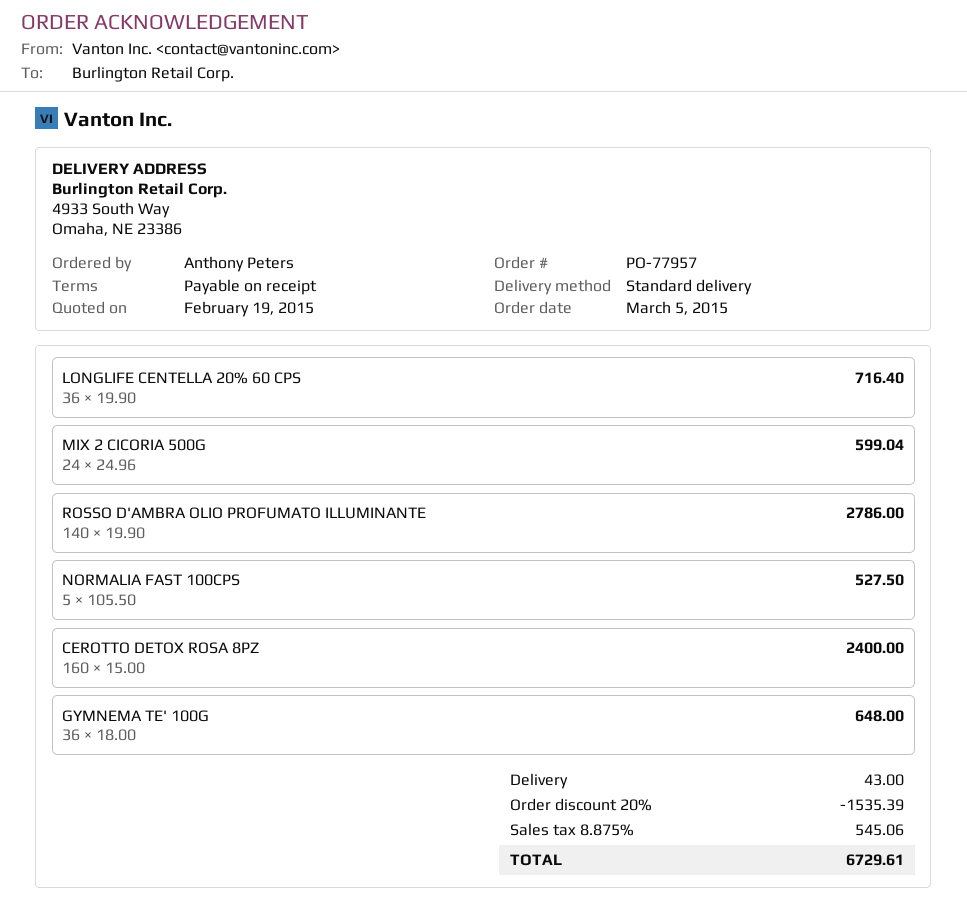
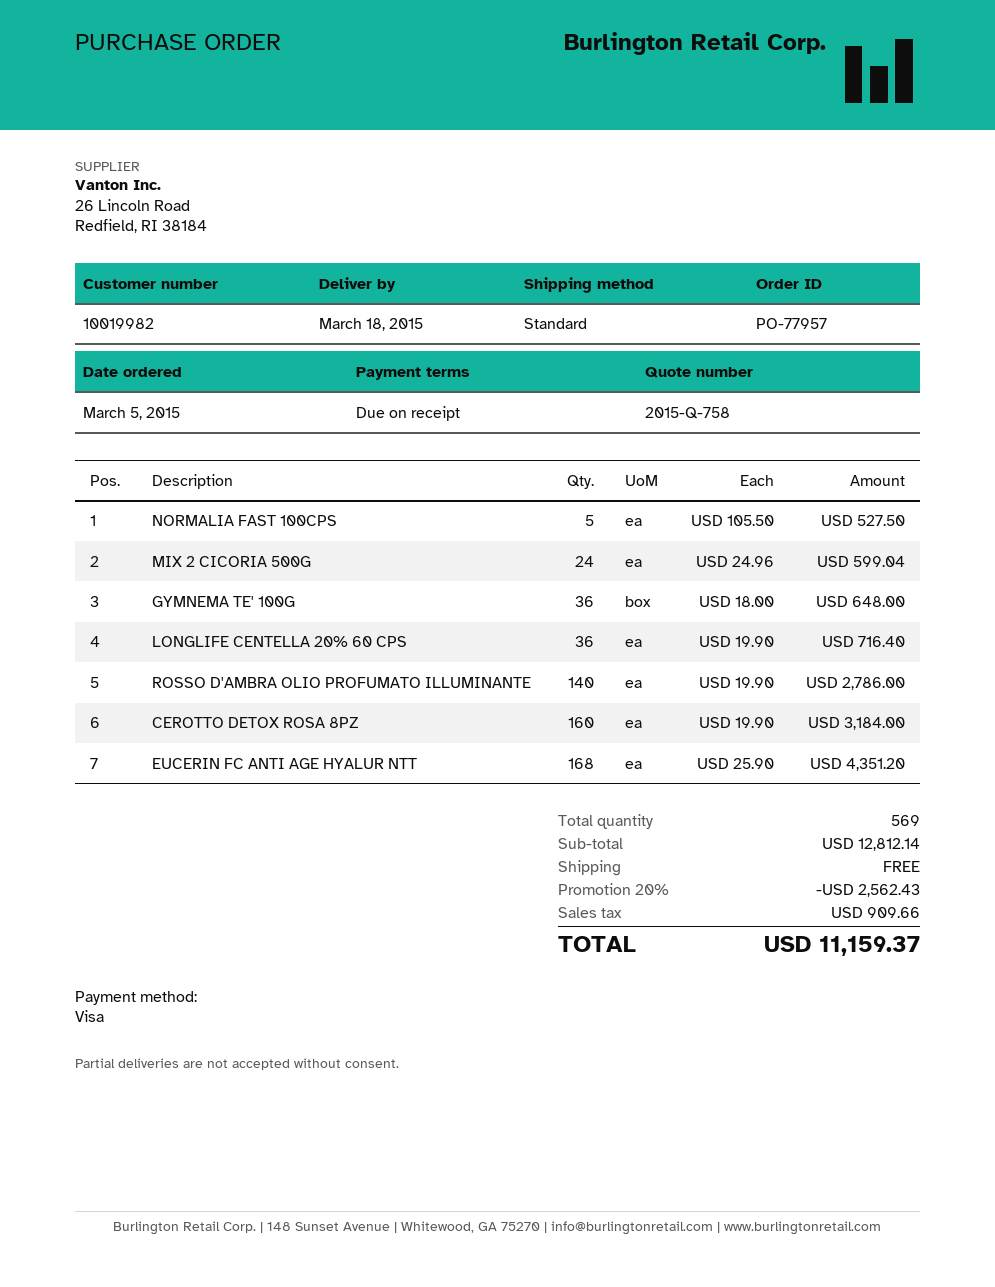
CEROTTO DETOX ROSA 8PZ: 160 x 15.00 = 2400.00 -> 160 x 19.90 = 3184.00
EUCERIN FC ANTI AGE HYALUR NTT: none -> 168 x 25.90 = 4351.20
discount: 20% = 1535.39 -> 20% = 2562.43
shipping: 43.00 -> 0.00
tax: 545.06 -> 909.66
total: 6729.61 -> 11159.37

